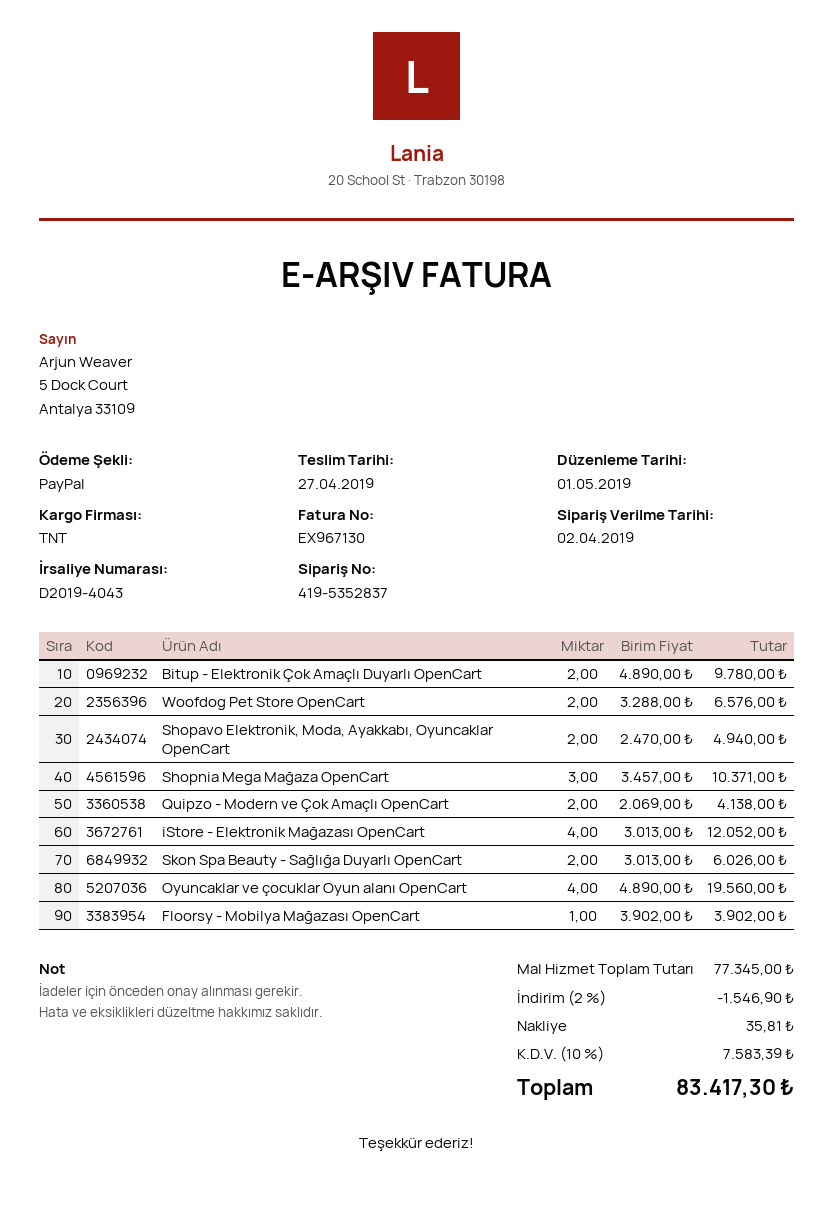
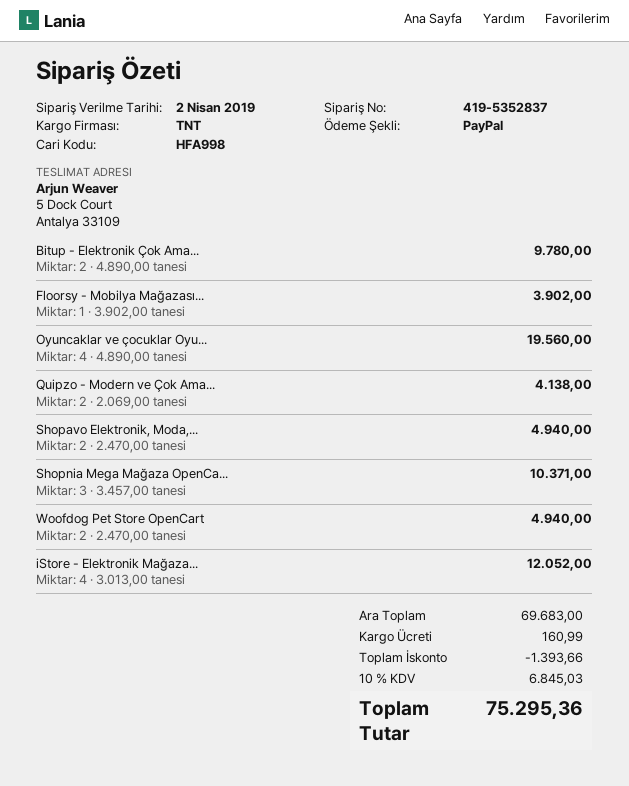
Woofdog Pet Store OpenCart: 2 x 3288.00 = 6576.00 -> 2 x 2470.00 = 4940.00
Skon Spa Beauty - Sağlığa Duyarlı OpenCart: 2 x 3013.00 = 6026.00 -> none
subtotal: 77345.00 -> 69683.00
discount: 1546.90 -> 1393.66
shipping: 35.81 -> 160.99
tax: 10% = 7583.39 -> 10% = 6845.03
total: 83417.30 -> 75295.36

